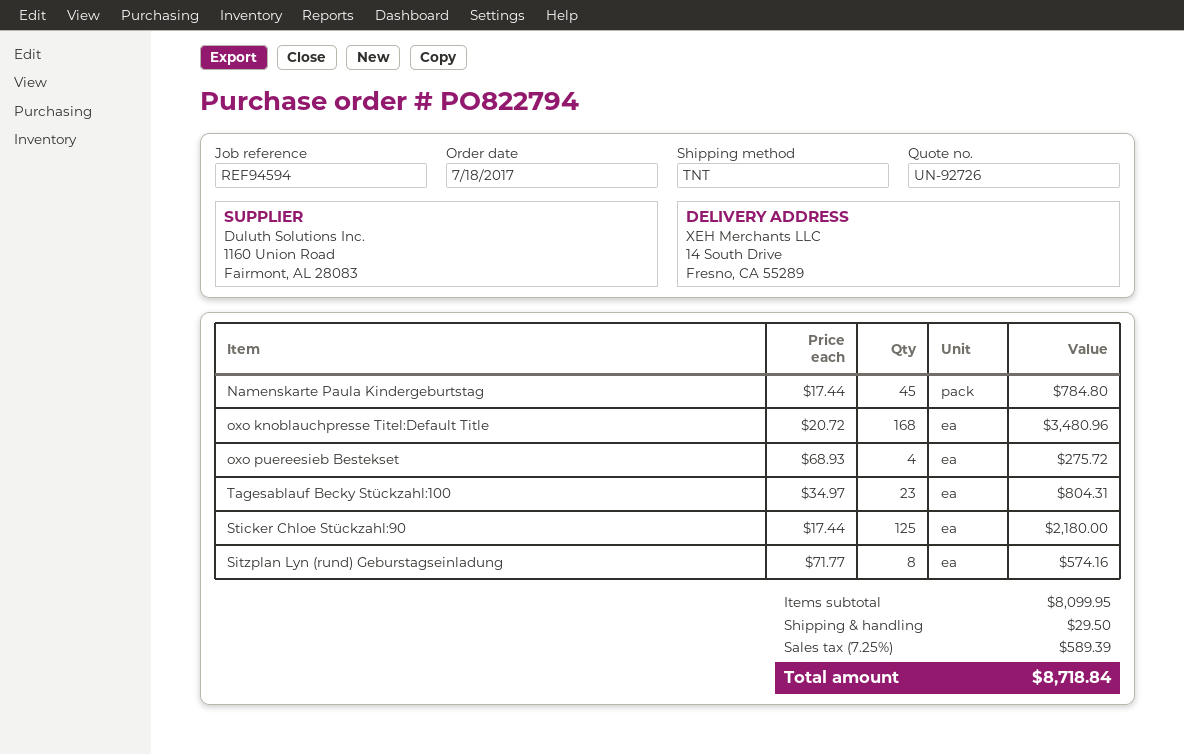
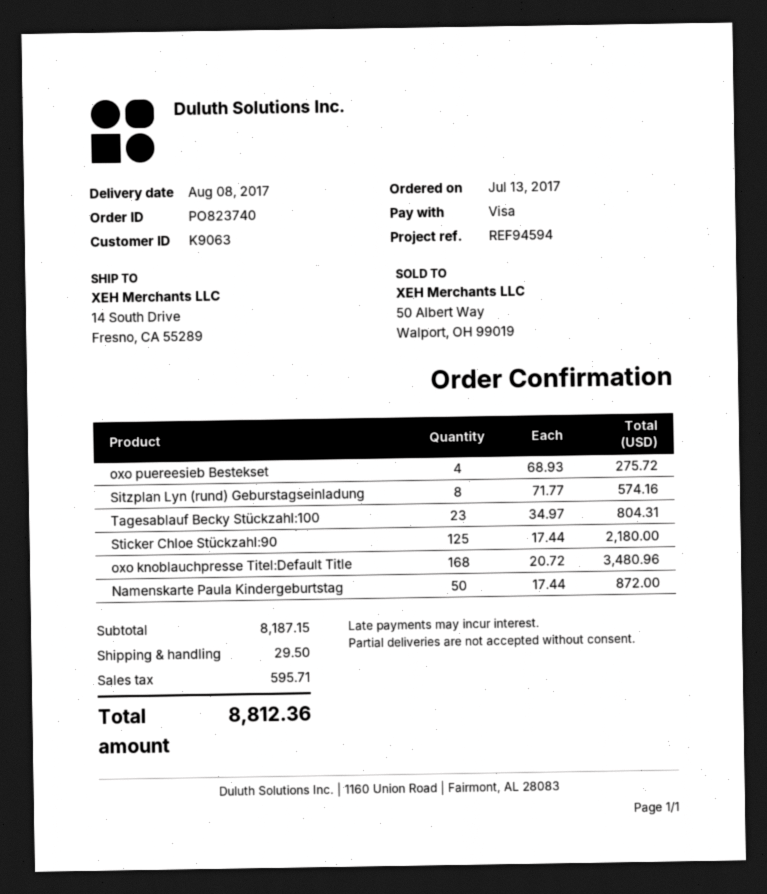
order number: PO822794 -> PO823740
order date: 2017-07-18 -> 2017-07-13
Namenskarte Paula Kindergeburtstag: 45 x 17.44 = 784.80 -> 50 x 17.44 = 872.00
subtotal: 8099.95 -> 8187.15
tax: 589.39 -> 595.71
total: 8718.84 -> 8812.36

